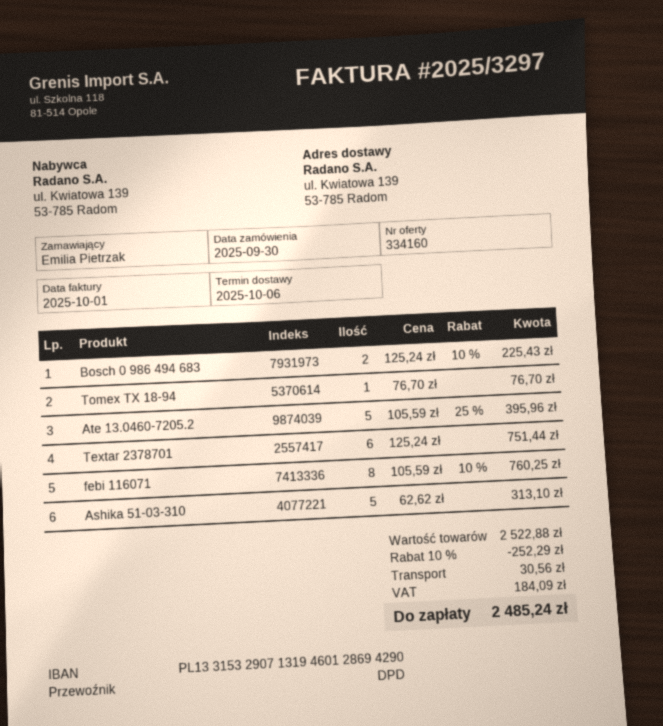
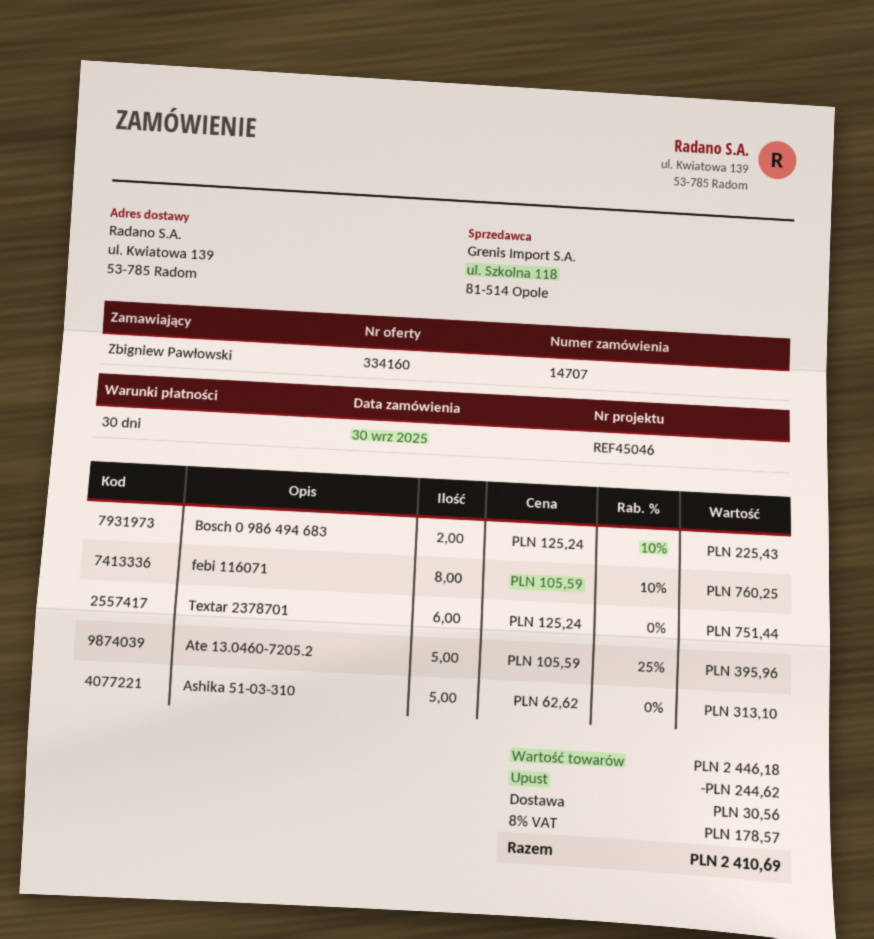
ordered by: Emilia Pietrzak -> Zbigniew Pawłowski
Tomex TX 18-94: 1 x 76.70 = 76.70 -> none
subtotal: 2522.88 -> 2446.18
discount: 252.29 -> 244.62
tax: 184.09 -> 178.57
total: 2485.24 -> 2410.69

